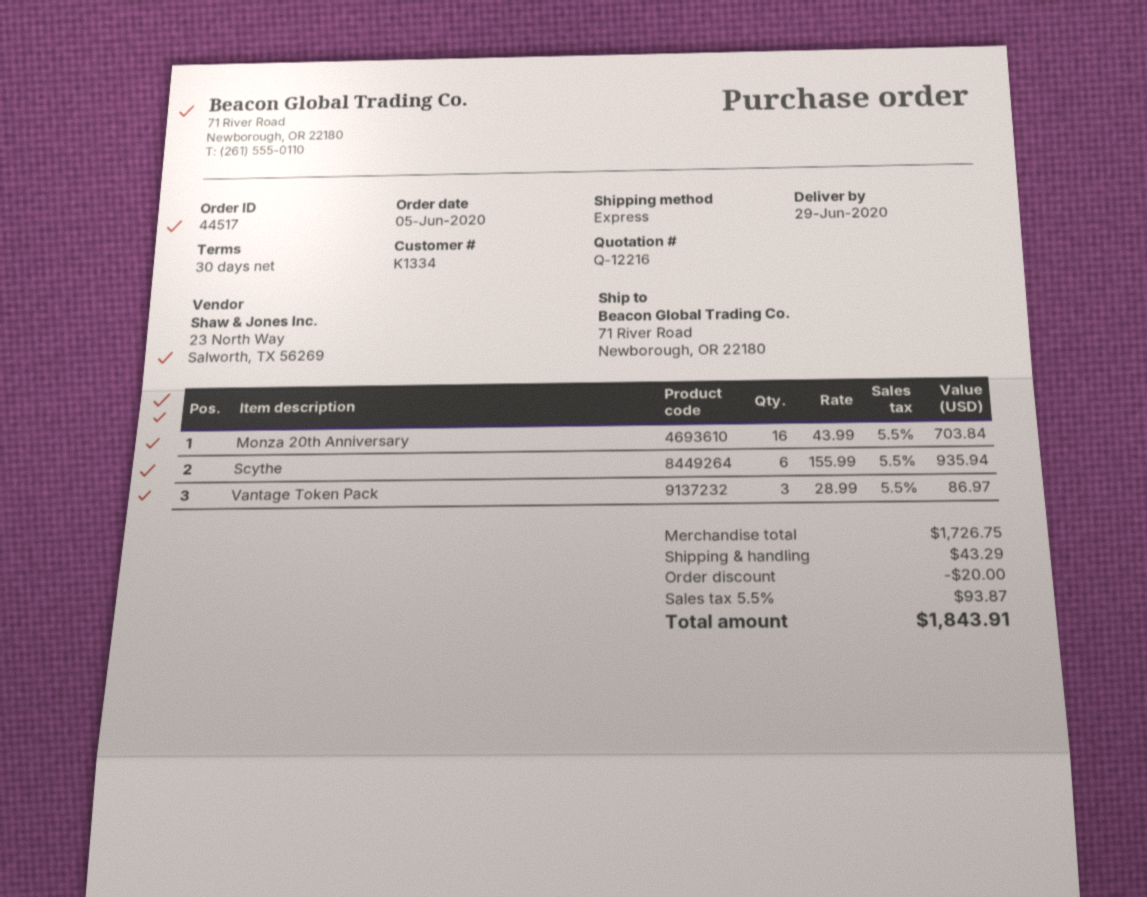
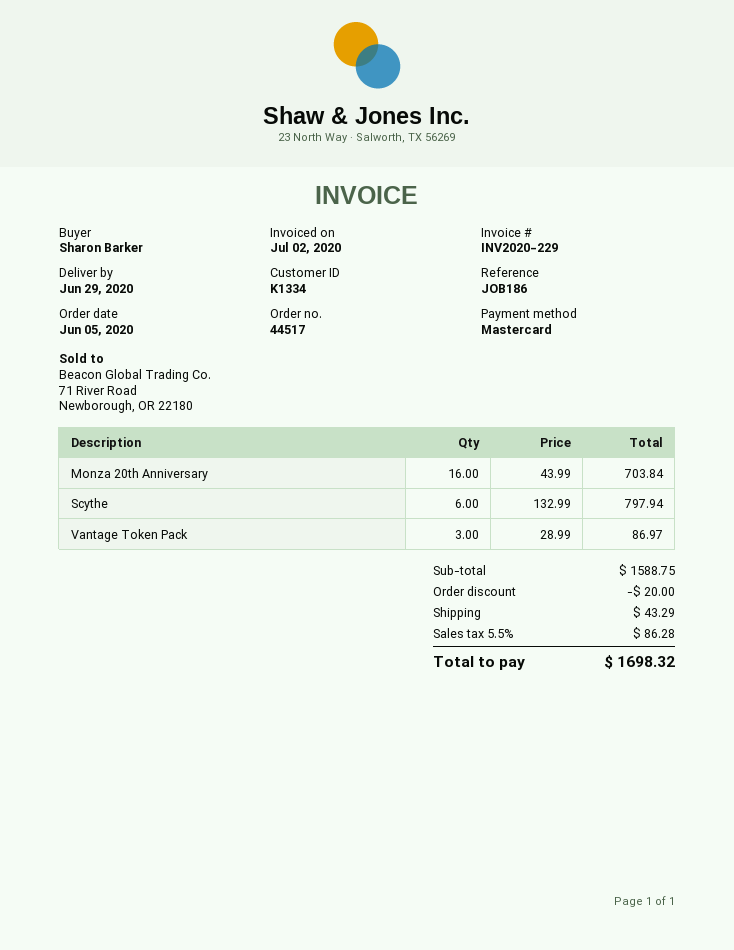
Scythe: 6 x 155.99 = 935.94 -> 6 x 132.99 = 797.94
subtotal: 1726.75 -> 1588.75
tax: 5.5% = 93.87 -> 5.5% = 86.28
total: 1843.91 -> 1698.32

